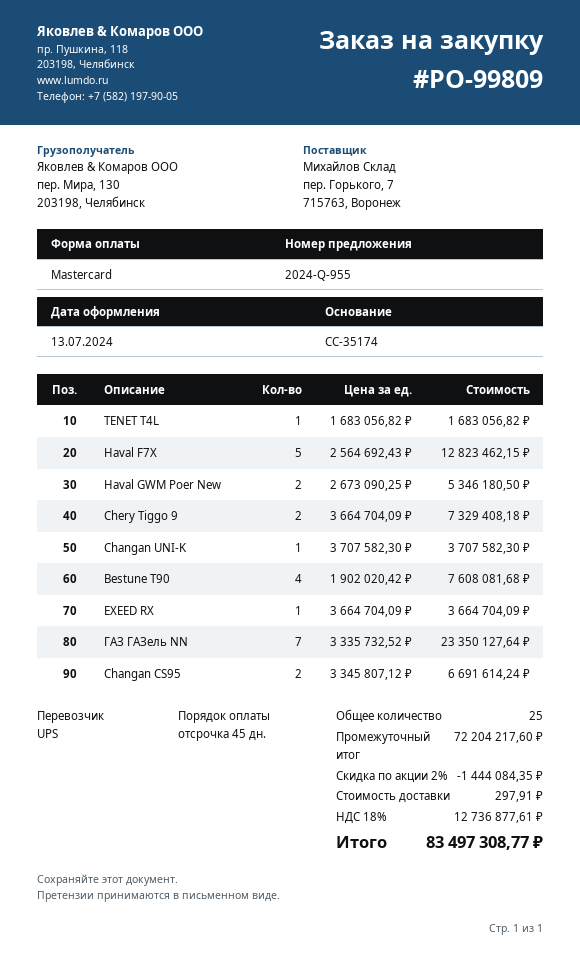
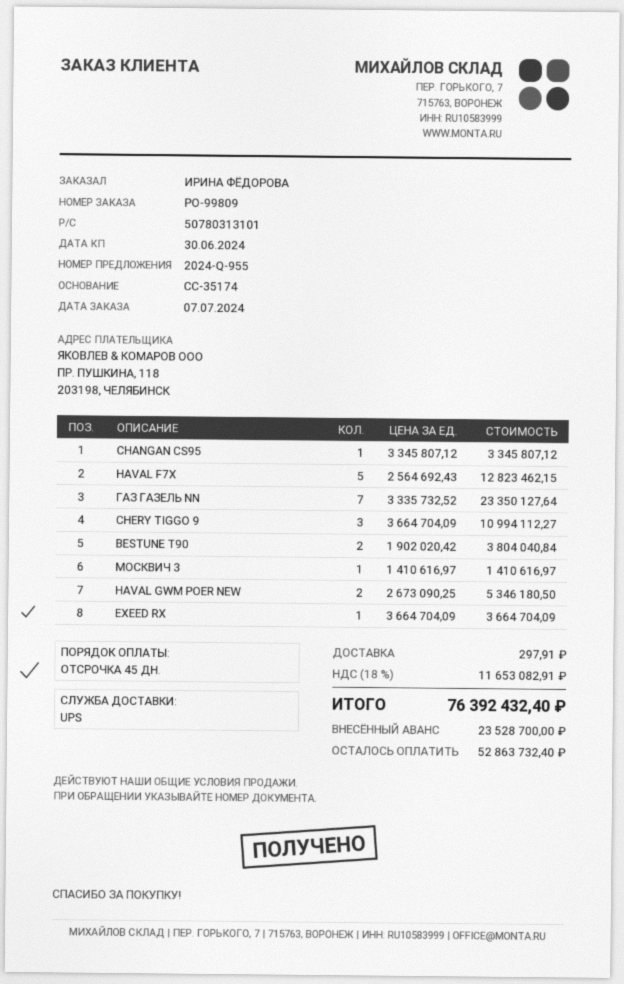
order date: 2024-07-13 -> 2024-07-07
TENET Т4L: 1 x 1683056.82 = 1683056.82 -> none
Chery Tiggo 9: 2 x 3664704.09 = 7329408.18 -> 3 x 3664704.09 = 10994112.27
Changan UNI-K: 1 x 3707582.30 = 3707582.30 -> none
Bestune T90: 4 x 1902020.42 = 7608081.68 -> 2 x 1902020.42 = 3804040.84
Changan CS95: 2 x 3345807.12 = 6691614.24 -> 1 x 3345807.12 = 3345807.12
МОСКВИЧ 3: none -> 1 x 1410616.97 = 1410616.97
discount: 2% = 1444084.35 -> none
tax: 18% = 12736877.61 -> 18% = 11653082.91
total: 83497308.77 -> 76392432.40

